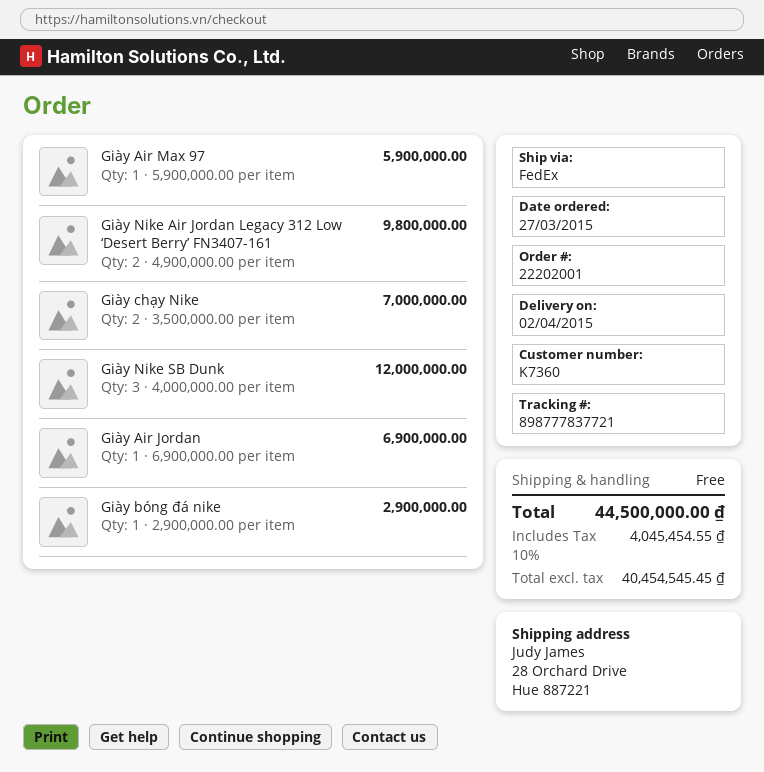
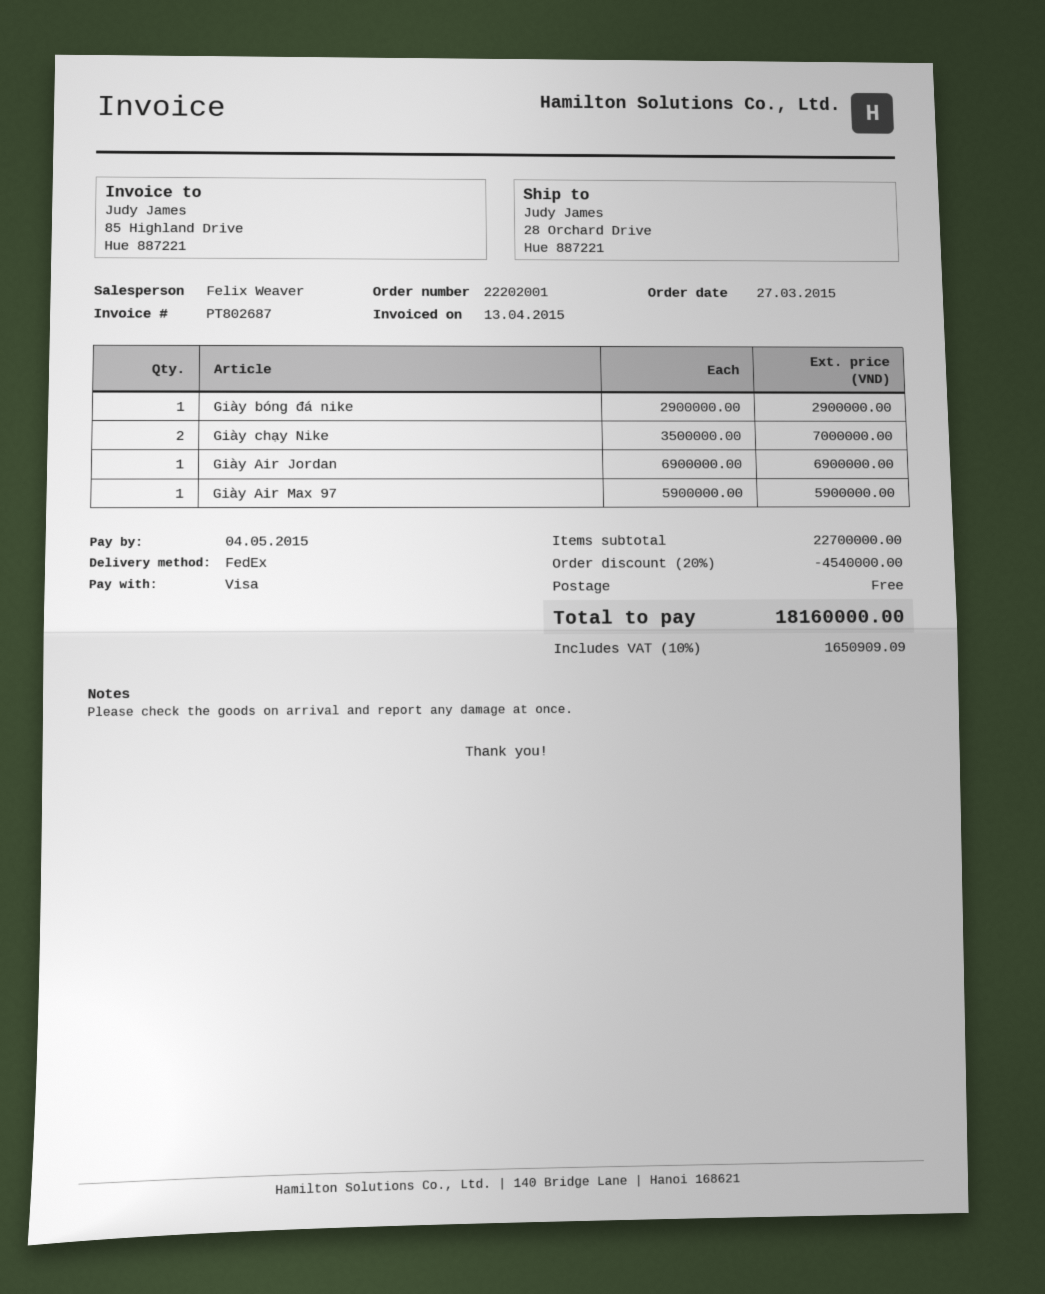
Giày Nike Air Jordan Legacy 312 Low ‘Desert Berry’ FN3407-161: 2 x 4900000.00 = 9800000.00 -> none
Giày Nike SB Dunk: 3 x 4000000.00 = 12000000.00 -> none
discount: none -> 20% = 4540000.00
tax: 10% = 4045454.55 -> 10% = 1650909.09
total: 44500000.00 -> 18160000.00

